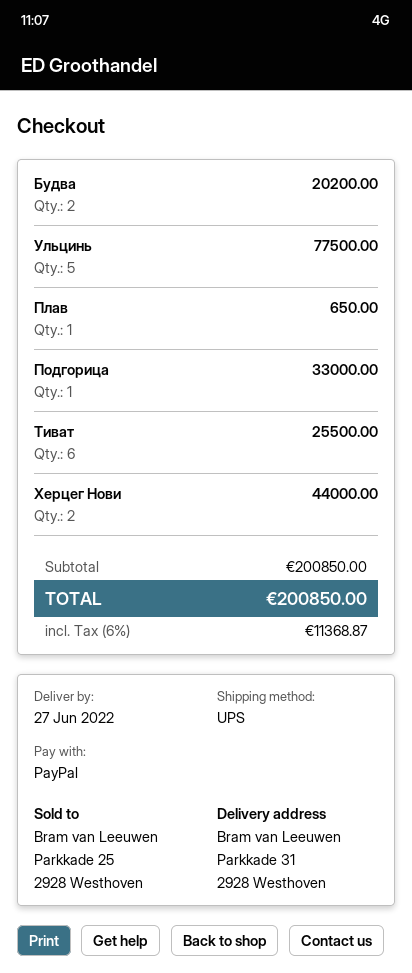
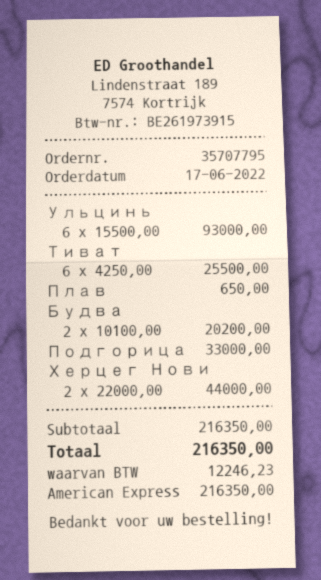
payment method: PayPal -> American Express
Ульцинь: 5 for 77500.00 -> 6 for 93000.00
subtotal: 200850.00 -> 216350.00
tax: 11368.87 -> 12246.23
total: 200850.00 -> 216350.00

